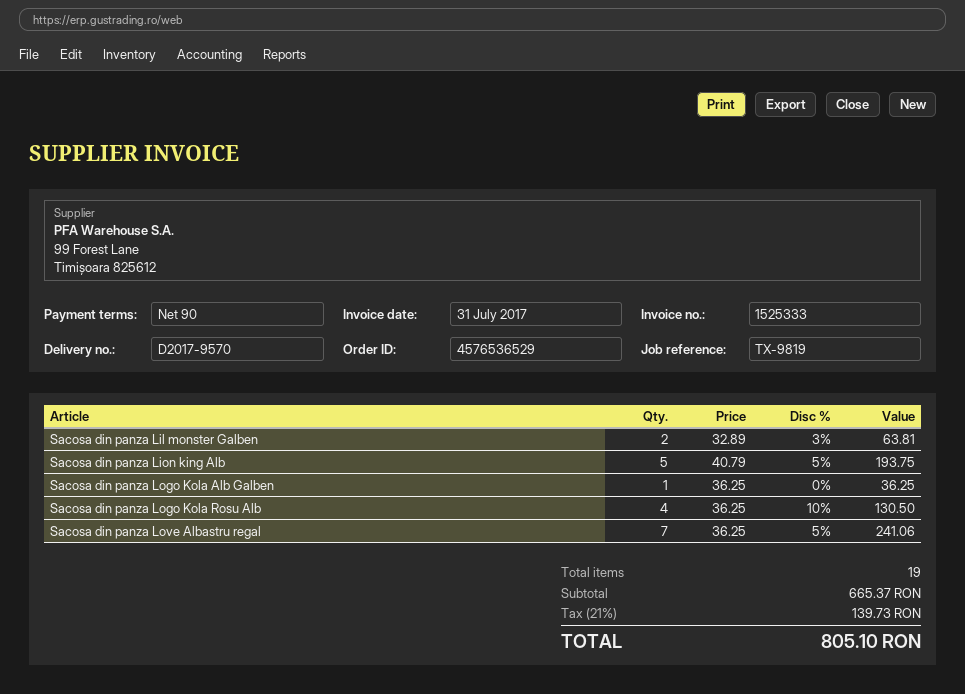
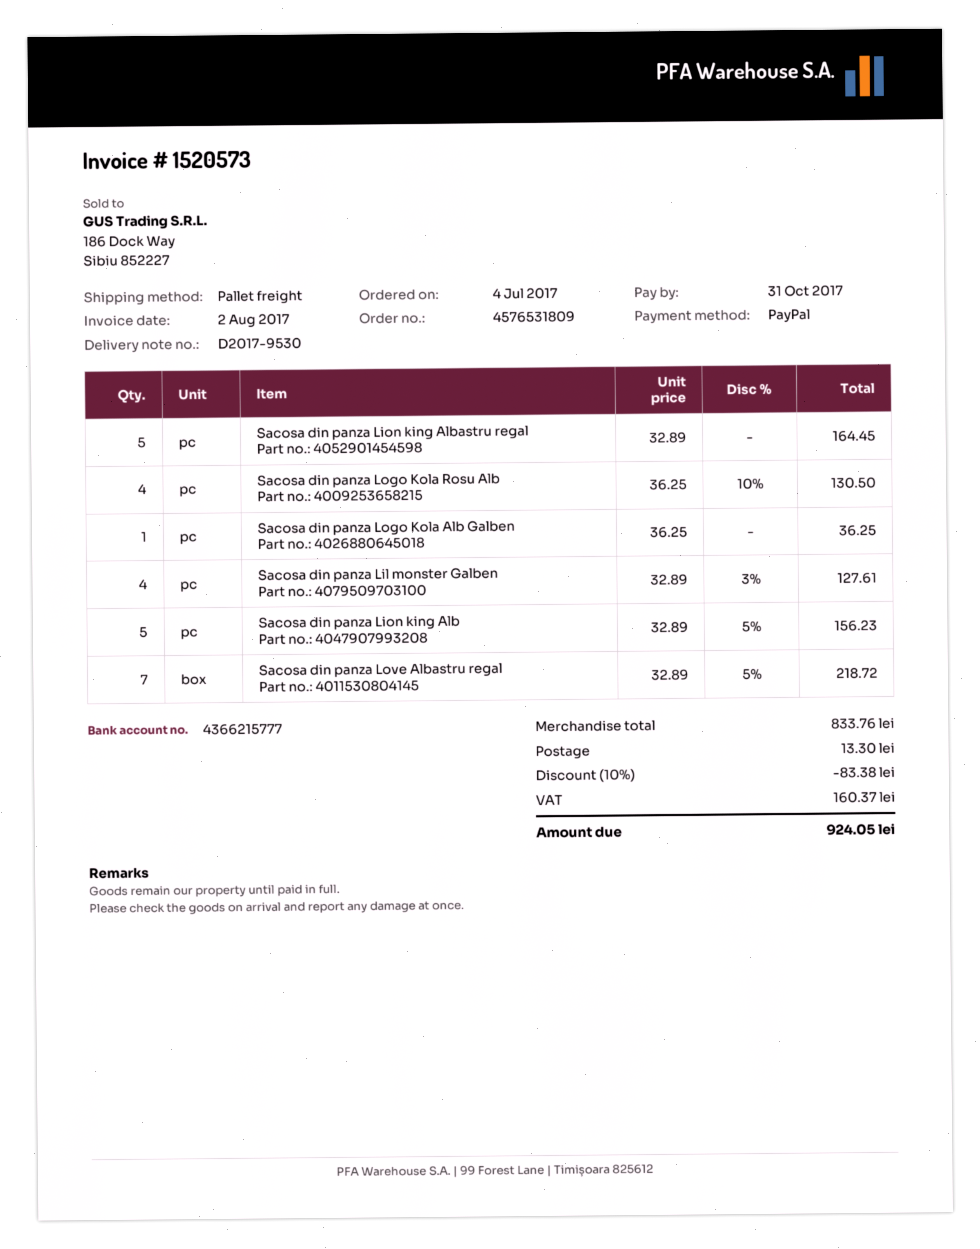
order number: 4576536529 -> 4576531809
delivery note number: D2017-9570 -> D2017-9530
invoice number: 1525333 -> 1520573
invoice date: 2017-07-31 -> 2017-08-02
Sacosa din panza Lil monster Galben: 2 x 32.89 - 3% = 63.81 -> 4 x 32.89 - 3% = 127.61
Sacosa din panza Lion king Alb: 5 x 40.79 - 5% = 193.75 -> 5 x 32.89 - 5% = 156.23
Sacosa din panza Love Albastru regal: 7 x 36.25 - 5% = 241.06 -> 7 x 32.89 - 5% = 218.72
Sacosa din panza Lion king Albastru regal: none -> 5 x 32.89 = 164.45
subtotal: 665.37 -> 833.76
discount: none -> 10% = 83.38
shipping: none -> 13.30
tax: 139.73 -> 160.37
total: 805.10 -> 924.05

